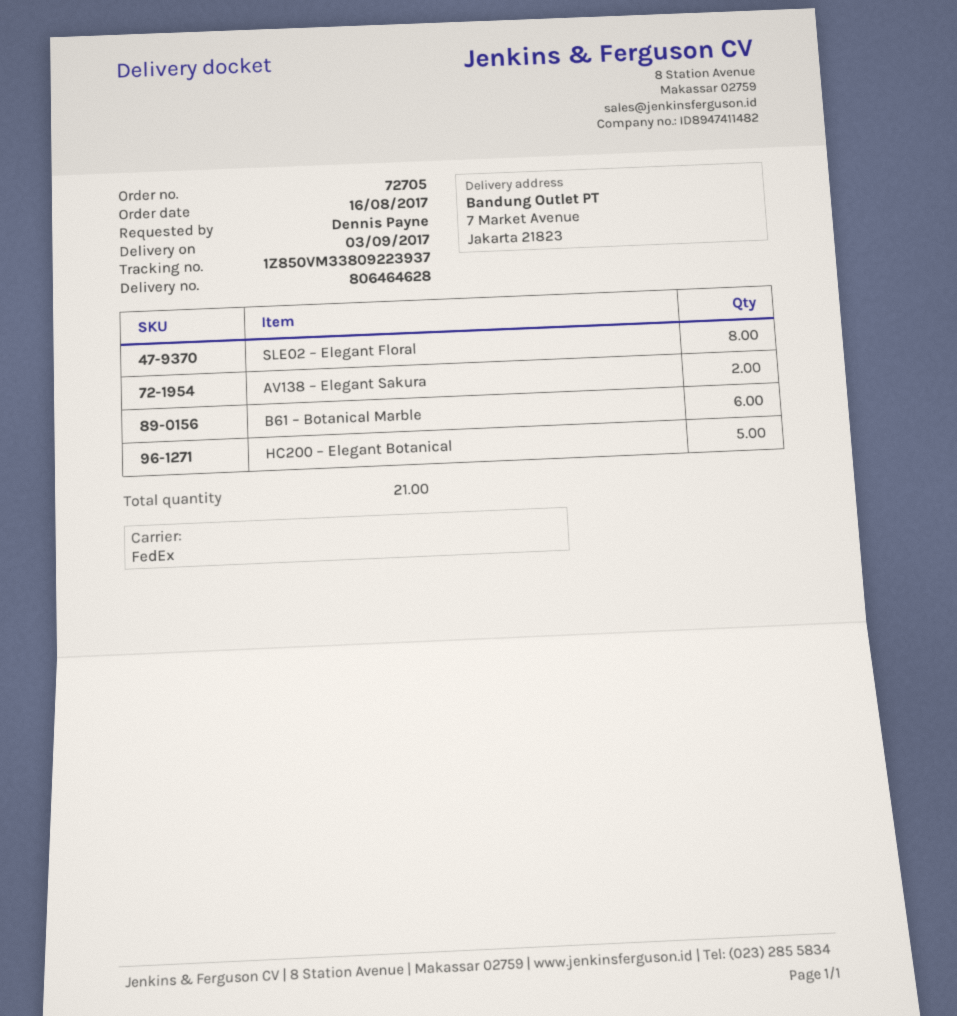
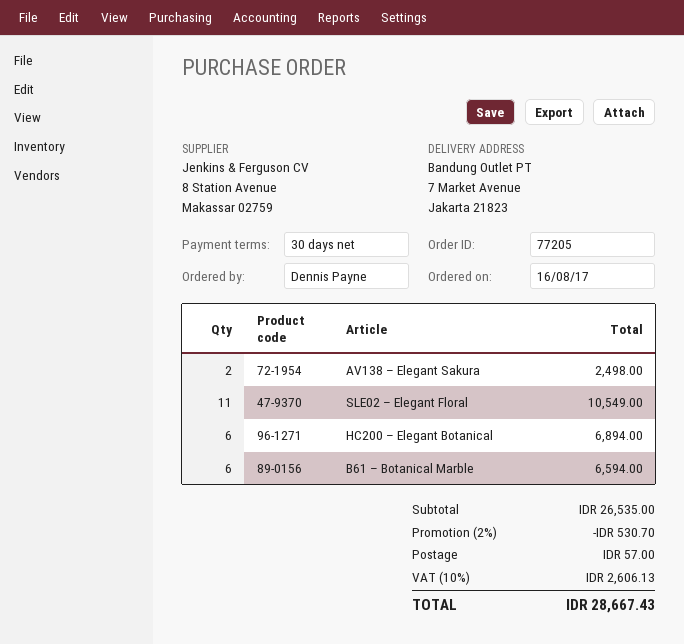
order number: 72705 -> 77205
SLE02 – Elegant Floral: 8 -> 11
HC200 – Elegant Botanical: 5 -> 6

